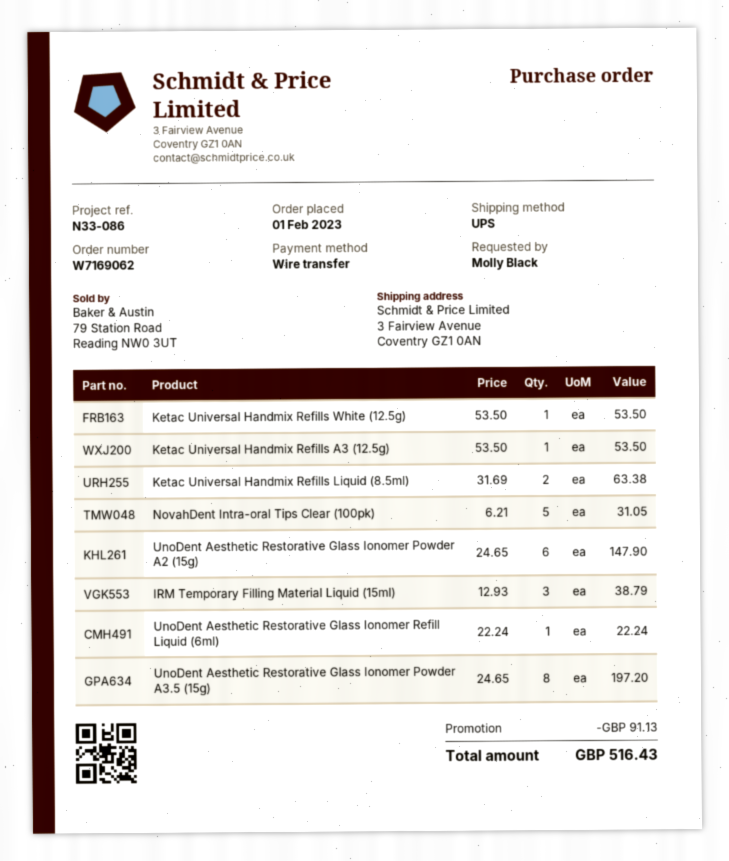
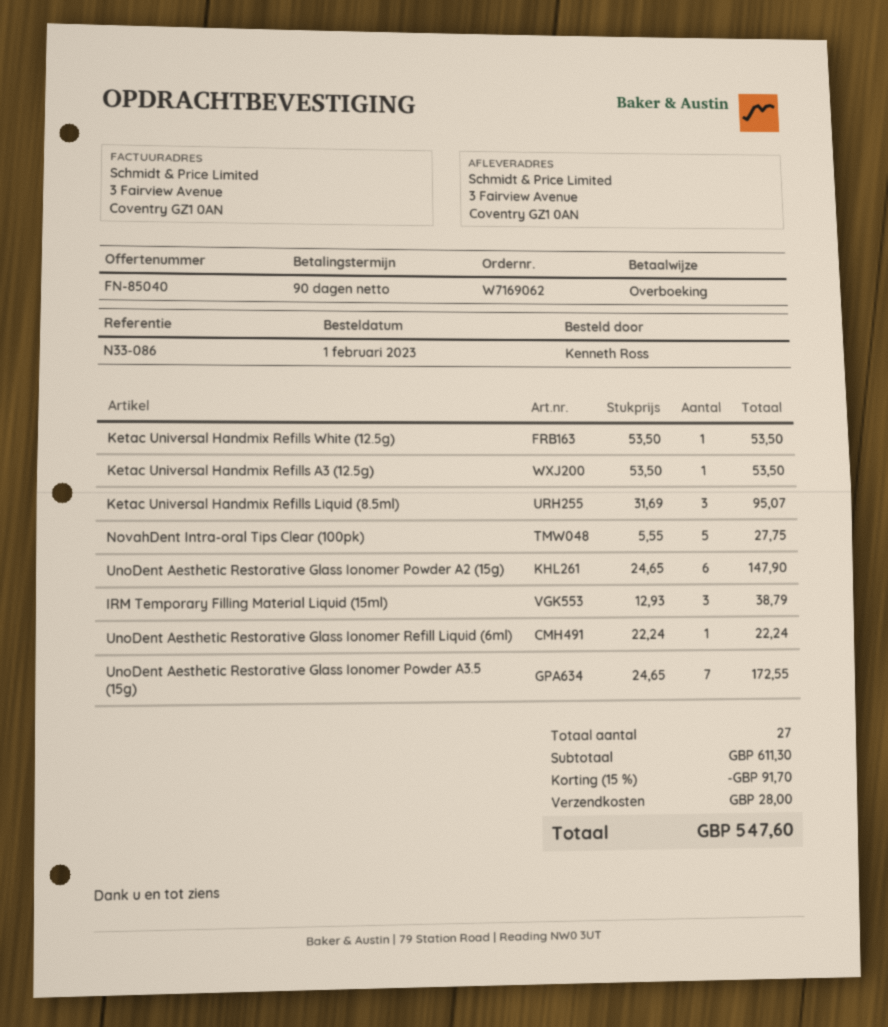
ordered by: Molly Black -> Kenneth Ross
Ketac Universal Handmix Refills Liquid (8.5ml): 2 x 31.69 = 63.38 -> 3 x 31.69 = 95.07
NovahDent Intra-oral Tips Clear (100pk): 5 x 6.21 = 31.05 -> 5 x 5.55 = 27.75
UnoDent Aesthetic Restorative Glass Ionomer Powder A3.5 (15g): 8 x 24.65 = 197.20 -> 7 x 24.65 = 172.55
discount: 91.13 -> 91.70
shipping: none -> 28.00
total: 516.43 -> 547.60

